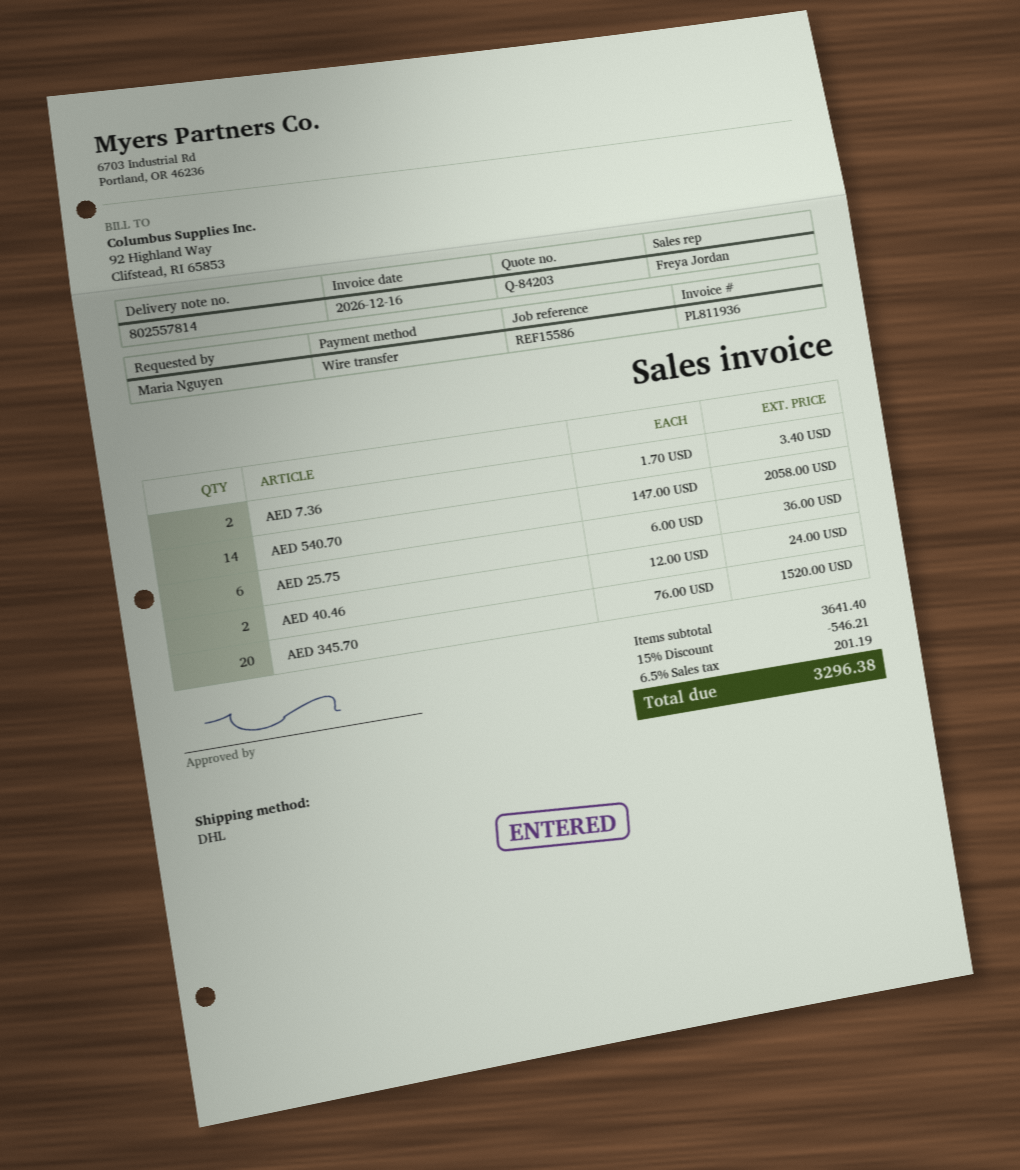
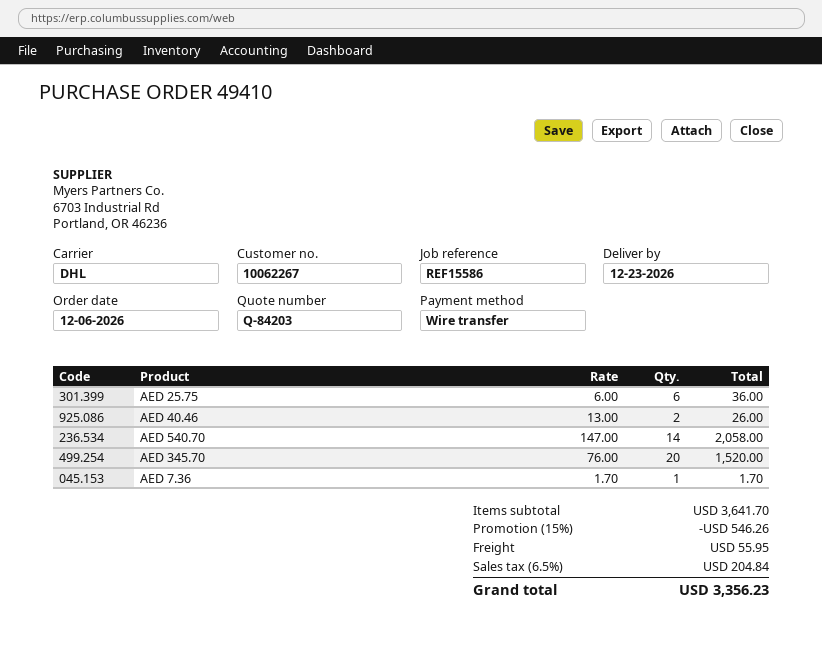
AED 7.36: 2 x 1.70 = 3.40 -> 1 x 1.70 = 1.70
AED 40.46: 2 x 12.00 = 24.00 -> 2 x 13.00 = 26.00
subtotal: 3641.40 -> 3641.70
discount: 15% = 546.21 -> 15% = 546.26
shipping: none -> 55.95
tax: 6.5% = 201.19 -> 6.5% = 204.84
total: 3296.38 -> 3356.23

